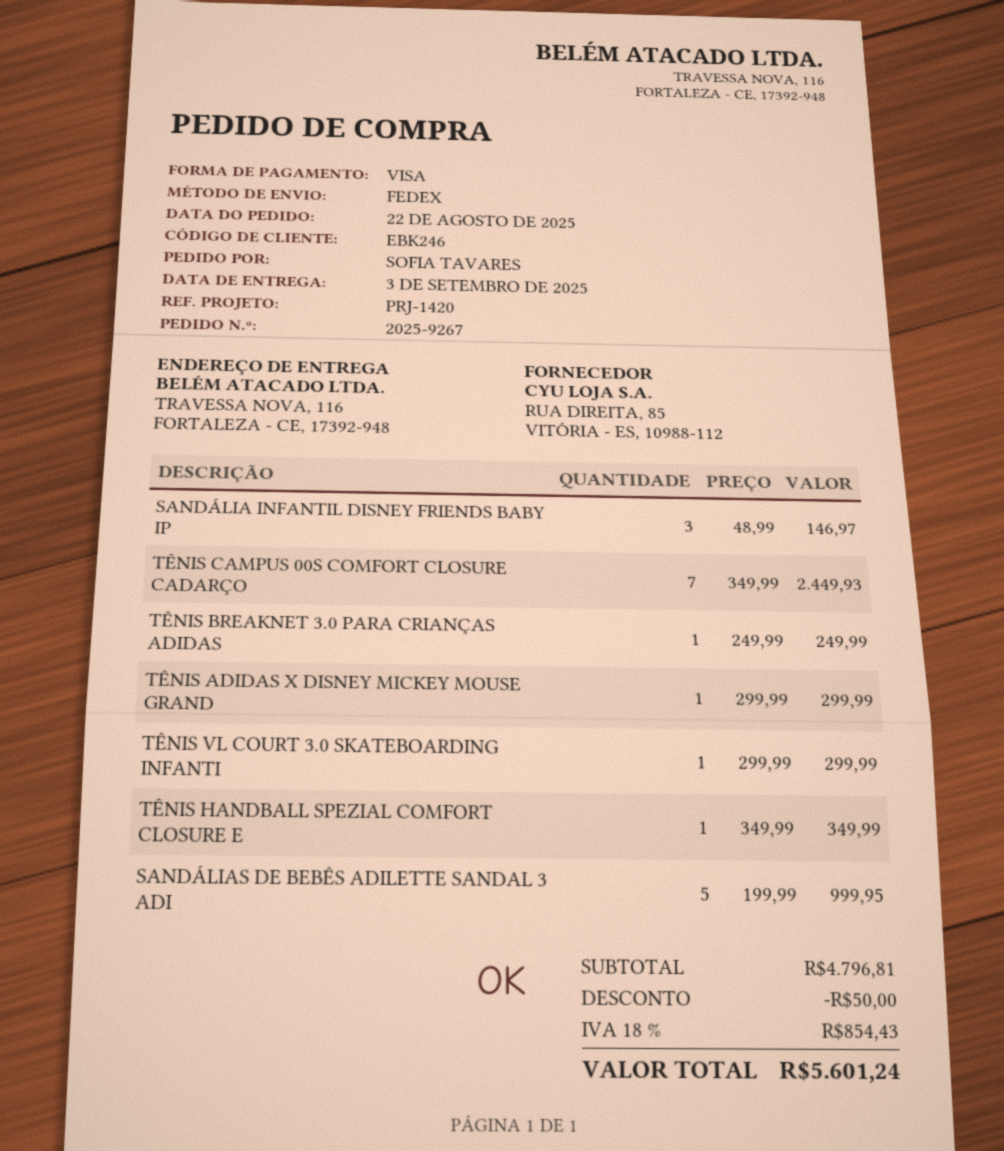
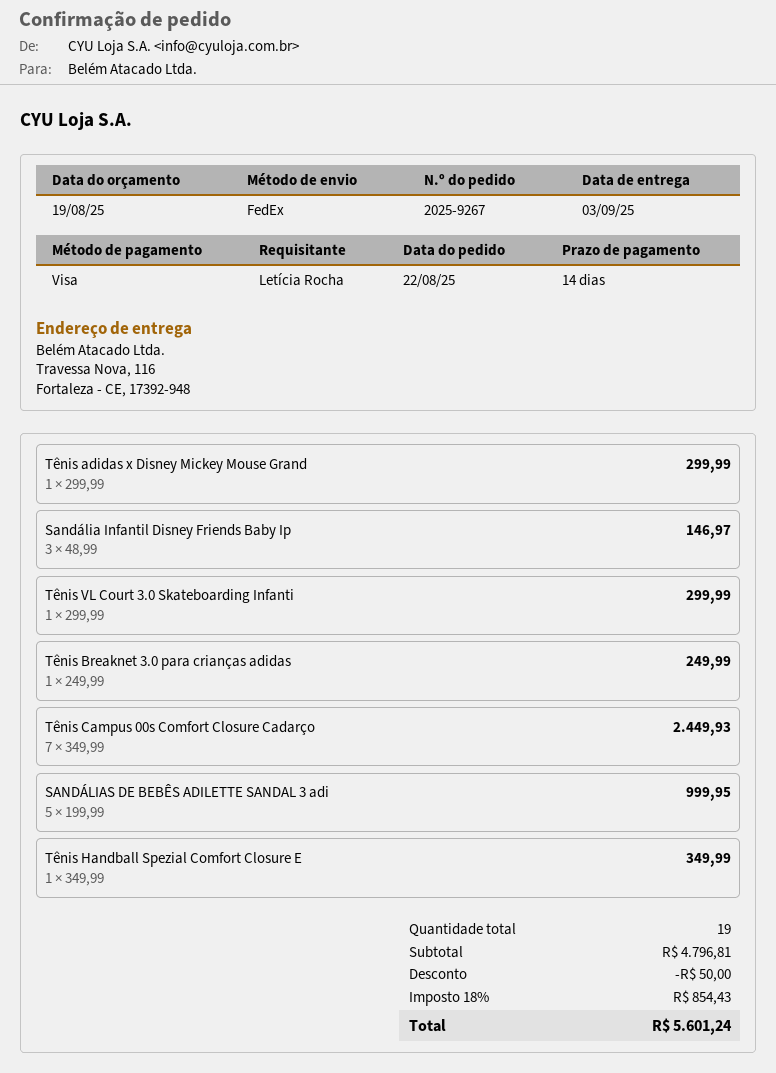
ordered by: SOFIA TAVARES -> Letícia Rocha

